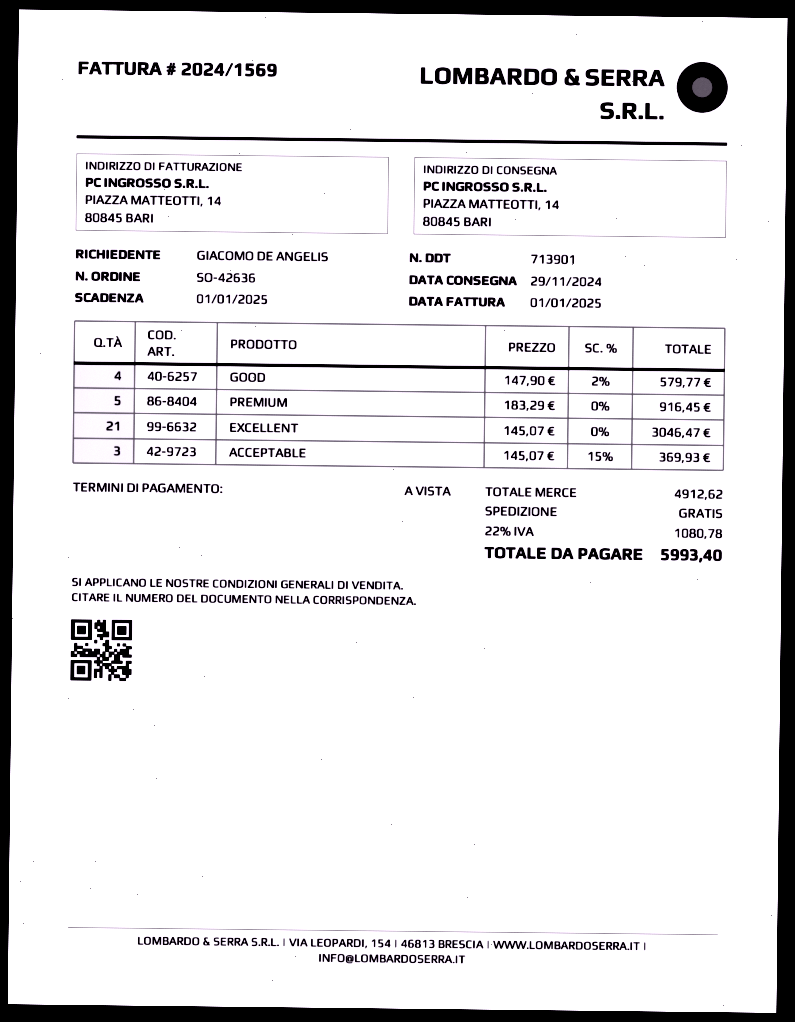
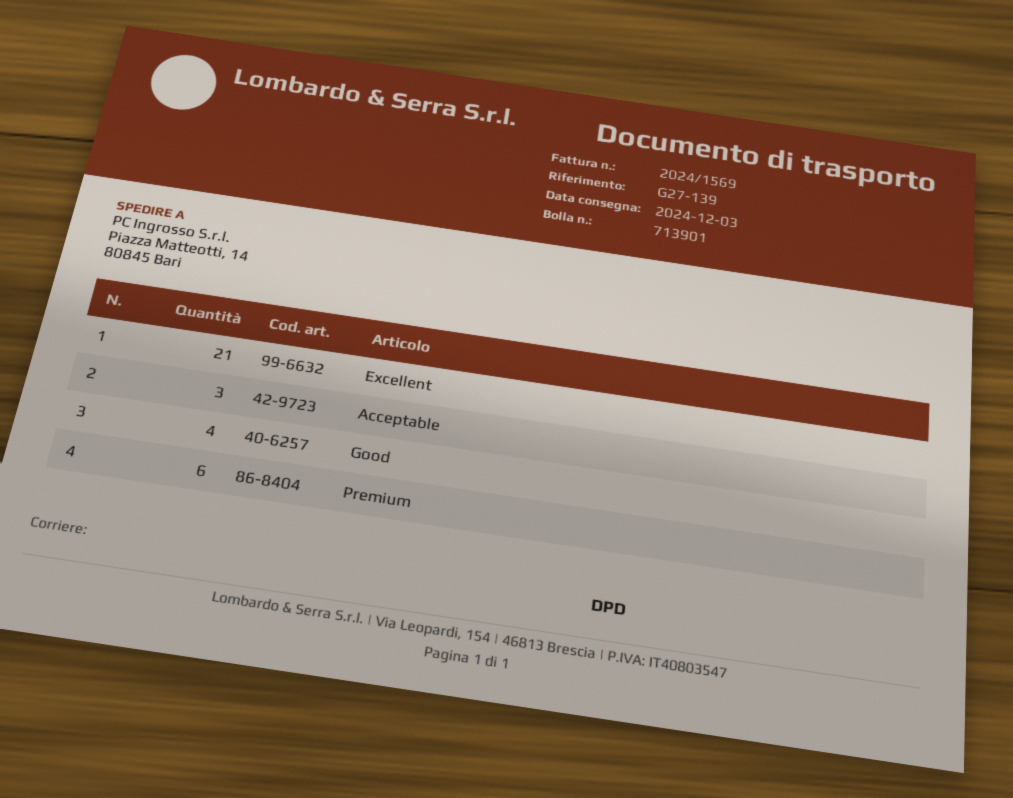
delivery date: 2024-11-29 -> 2024-12-03
PREMIUM: 5 -> 6

